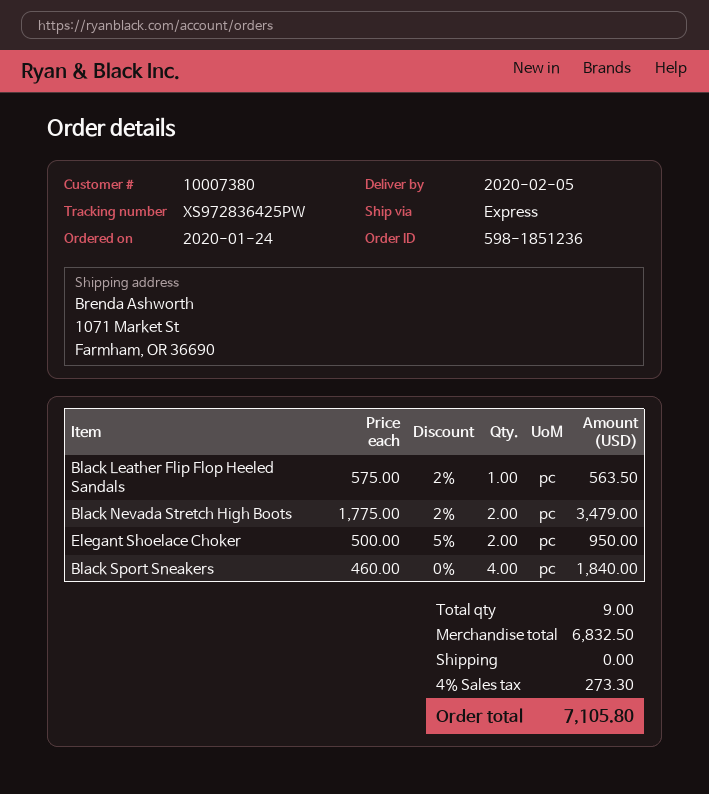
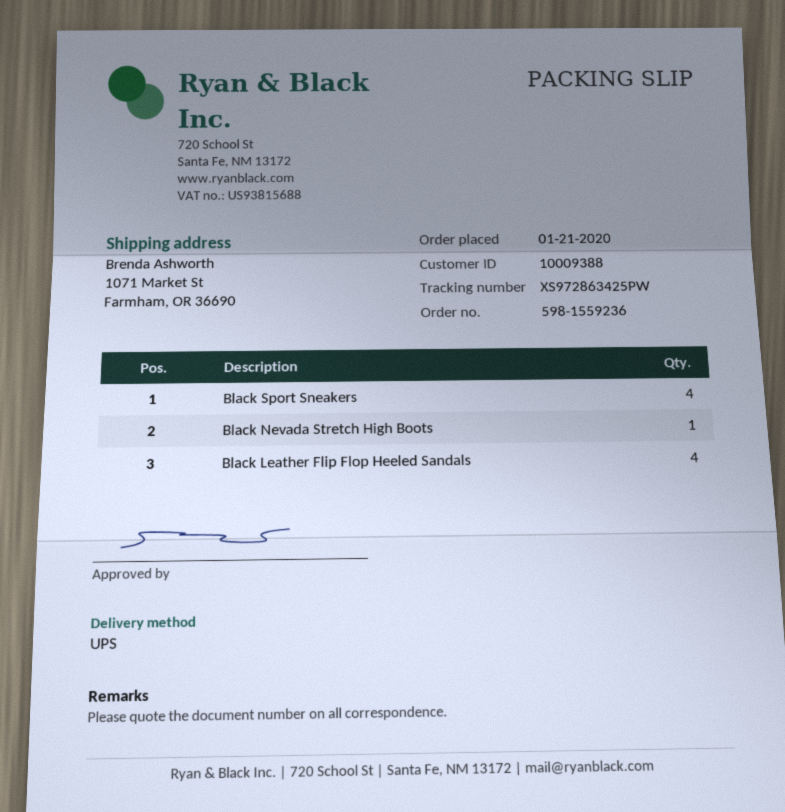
order number: 598-1851236 -> 598-1559236
order date: 2020-01-24 -> 2020-01-21
customer number: 10007380 -> 10009388
shipping method: express -> UPS
tracking number: XS972836425PW -> XS972863425PW
Black Leather Flip Flop Heeled Sandals: 1 -> 4
Black Nevada Stretch High Boots: 2 -> 1
Elegant Shoelace Choker: 2 -> none

